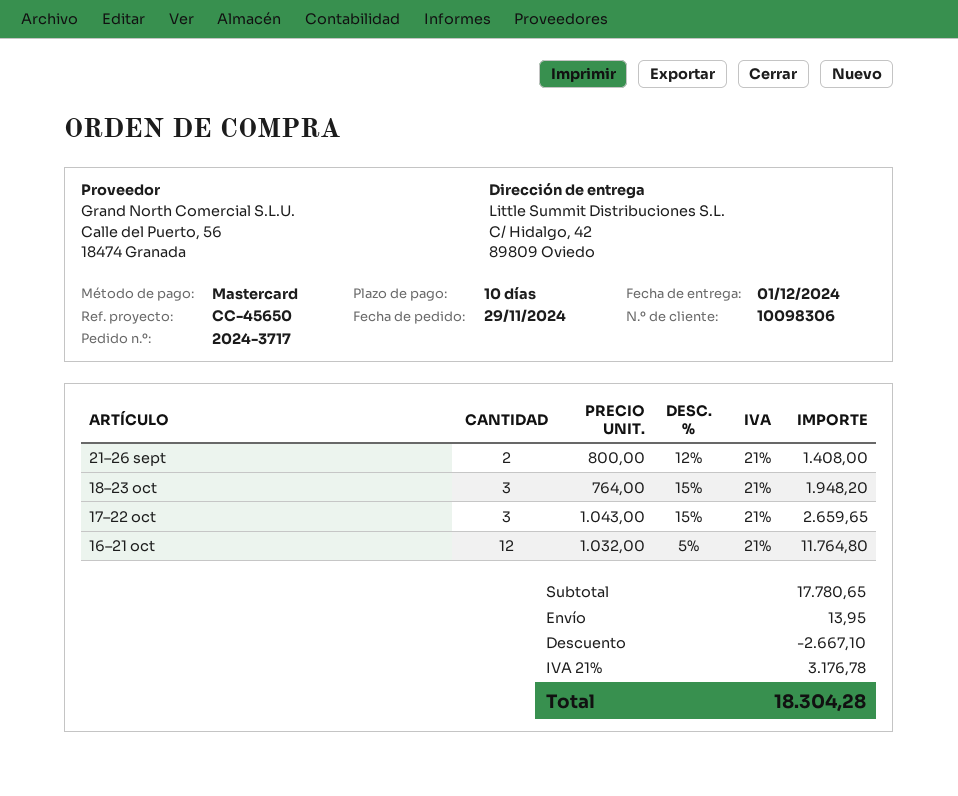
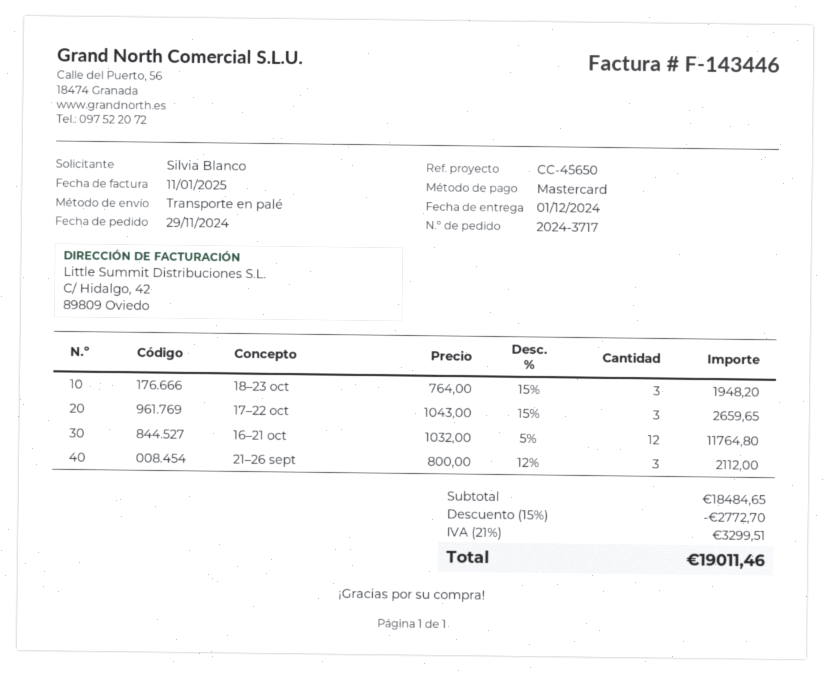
21–26 sept: 2 x 800.00 - 12% = 1408.00 -> 3 x 800.00 - 12% = 2112.00
subtotal: 17780.65 -> 18484.65
discount: 2667.10 -> 2772.70
shipping: 13.95 -> none
tax: 21% = 3176.78 -> 21% = 3299.51
total: 18304.28 -> 19011.46

